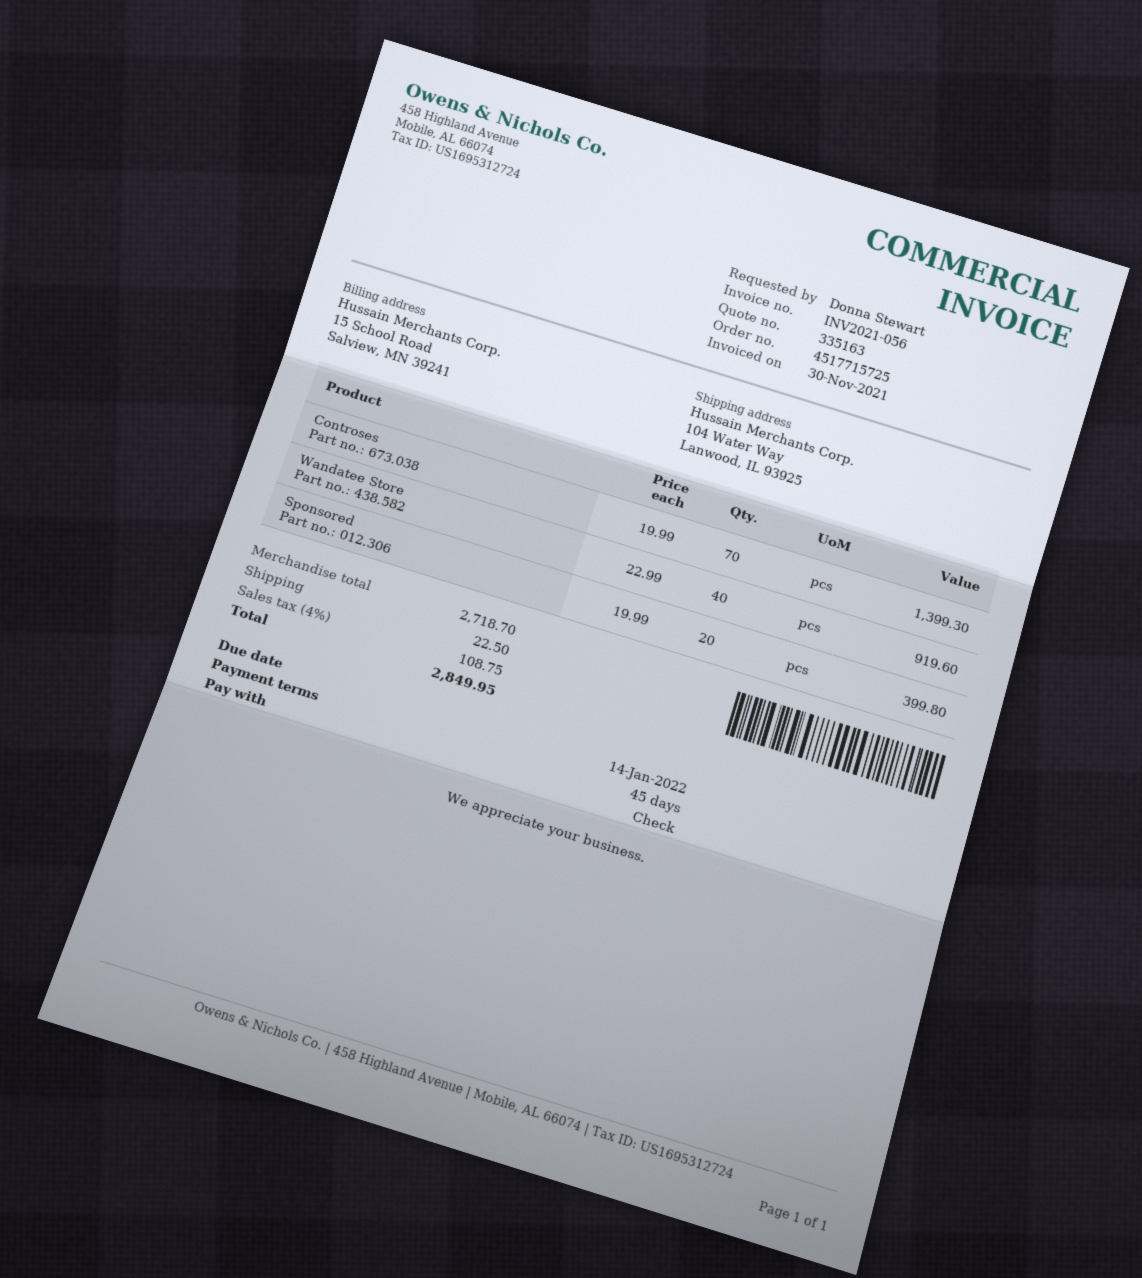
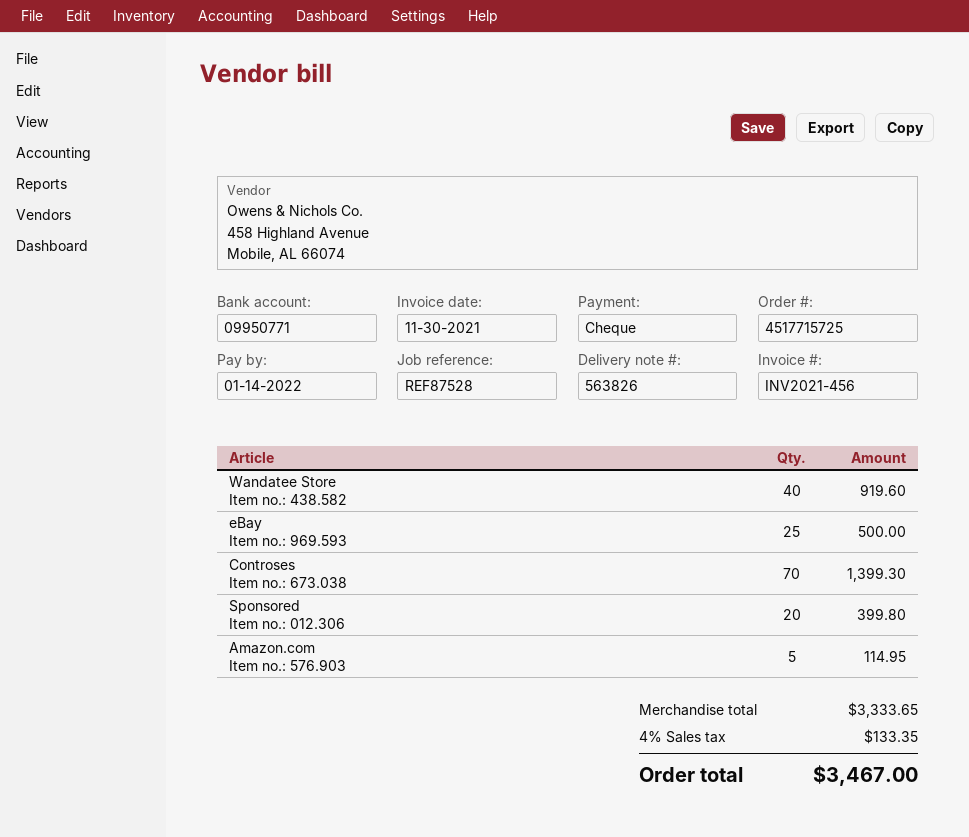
invoice number: INV2021-056 -> INV2021-456
eBay: none -> 25 for 500.00
Amazon.com: none -> 5 for 114.95
subtotal: 2718.70 -> 3333.65
shipping: 22.50 -> none
tax: 4% = 108.75 -> 4% = 133.35
total: 2849.95 -> 3467.00

